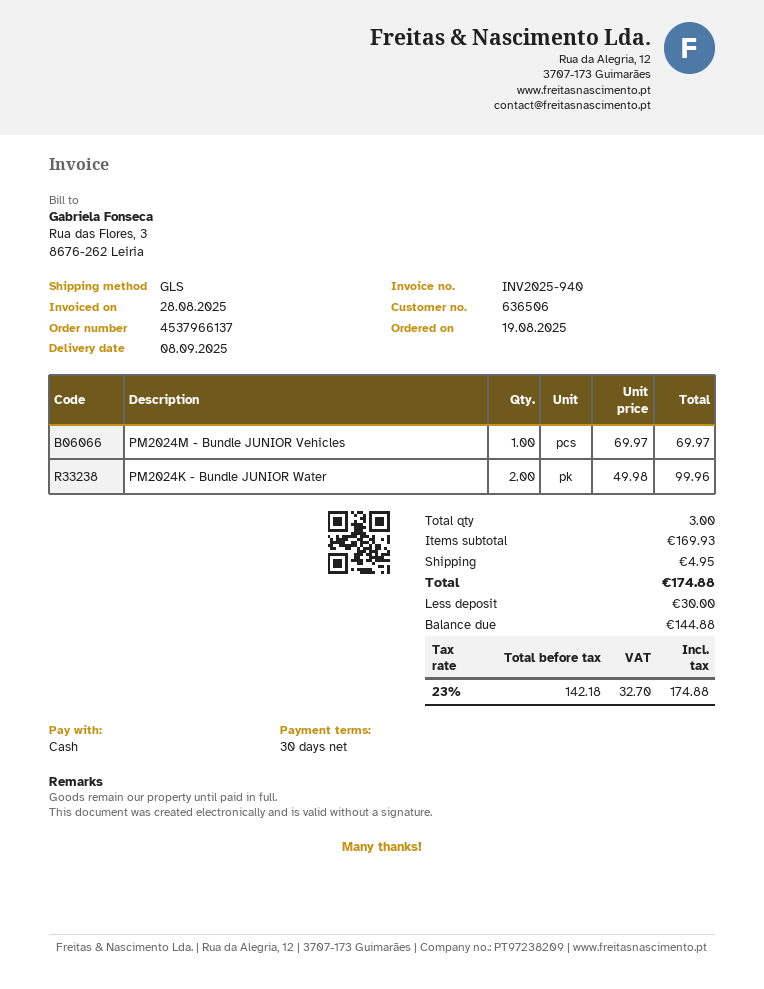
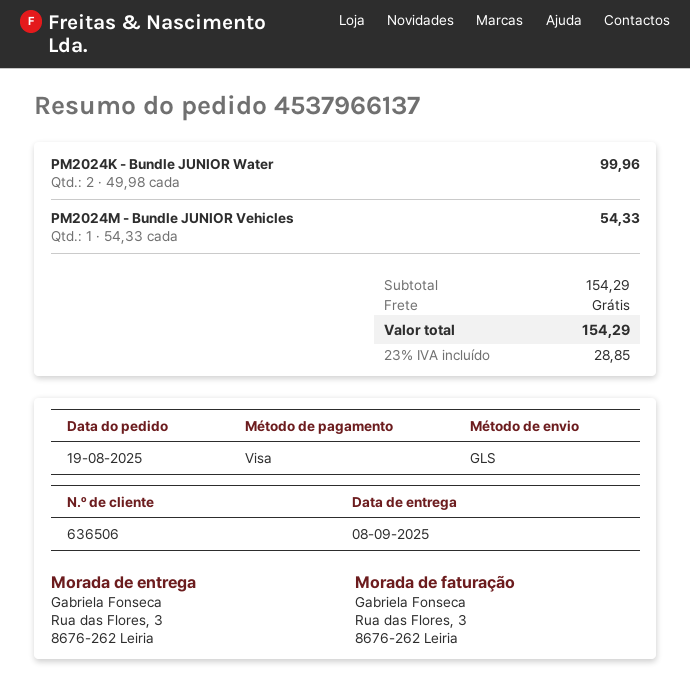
payment method: cash -> Visa
PM2024M - Bundle JUNIOR Vehicles: 1 x 69.97 = 69.97 -> 1 x 54.33 = 54.33
subtotal: 169.93 -> 154.29
shipping: 4.95 -> 0.00
tax: 23% = 32.70 -> 23% = 28.85
total: 174.88 -> 154.29

